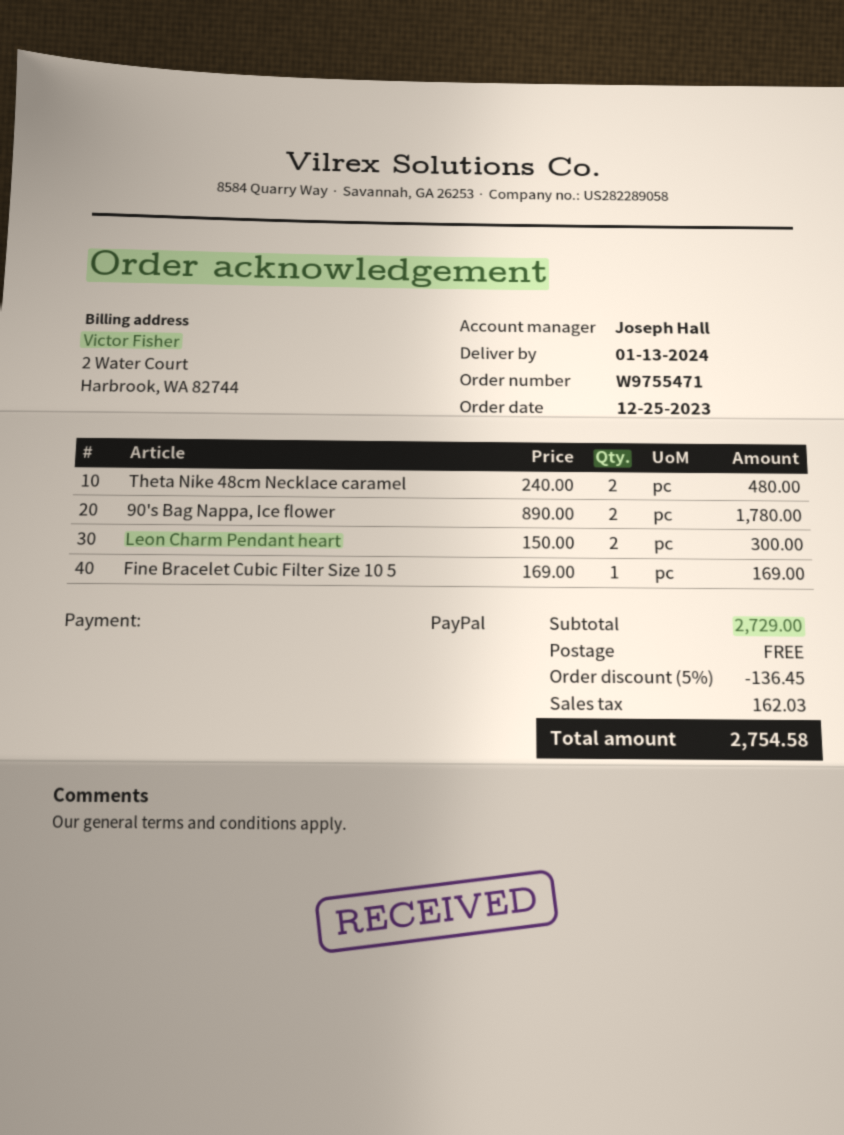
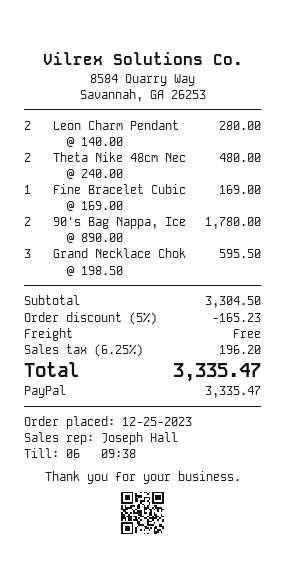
Leon Charm Pendant heart: 2 x 150.00 = 300.00 -> 2 x 140.00 = 280.00
Grand Necklace Chok: none -> 3 x 198.50 = 595.50
subtotal: 2729.00 -> 3304.50
discount: 5% = 136.45 -> 5% = 165.23
tax: 162.03 -> 196.20
total: 2754.58 -> 3335.47

